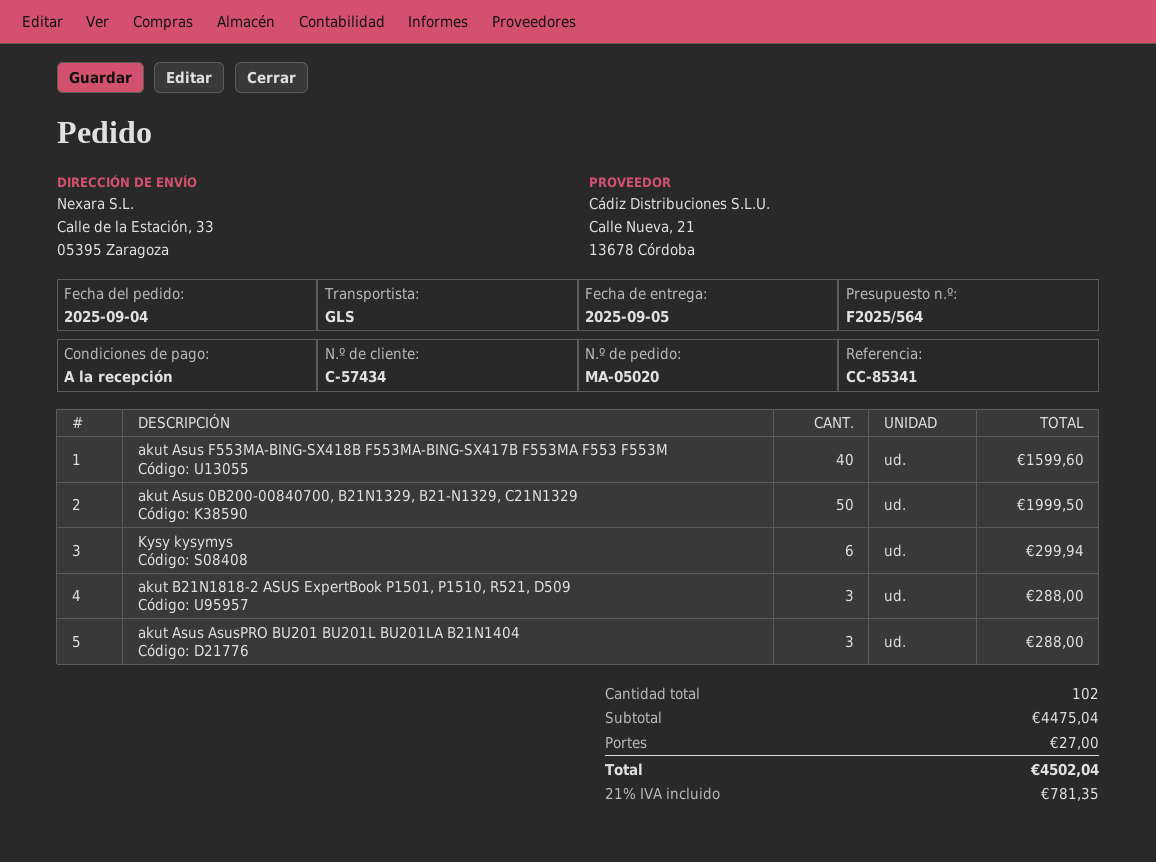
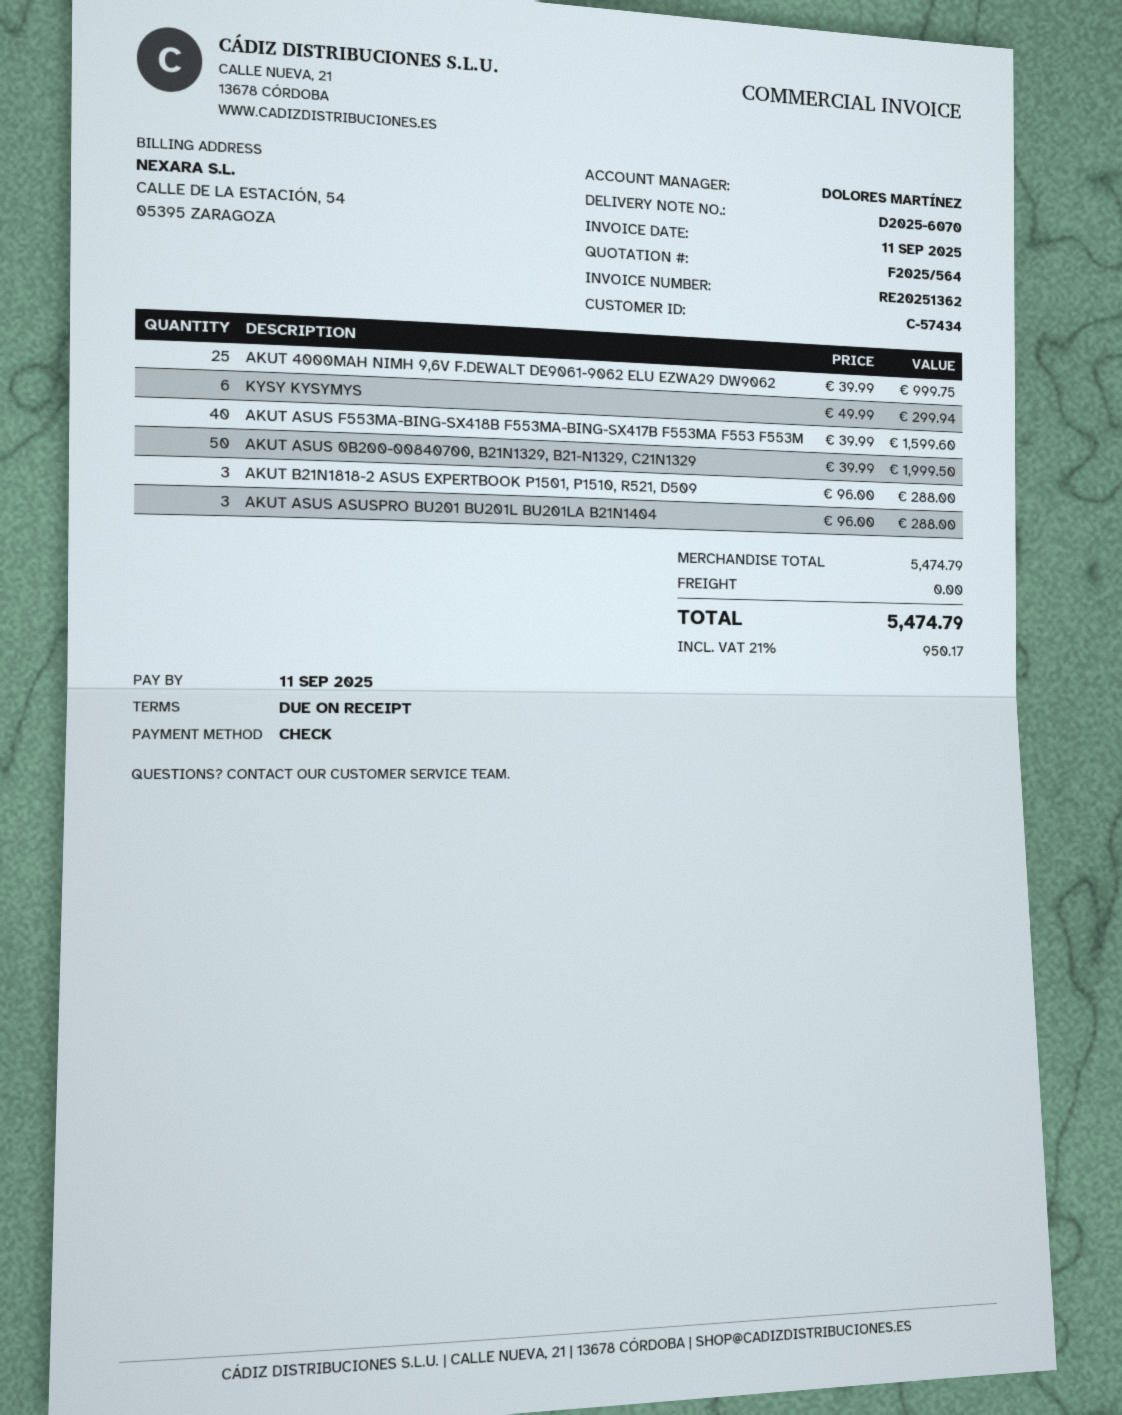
AKUT 4000MAH NIMH 9,6V F.DEWALT DE9061-9062 ELU EZWA29 DW9062: none -> 25 for 999.75
subtotal: 4475.04 -> 5474.79
shipping: 27.00 -> 0.00
tax: 21% = 781.35 -> 21% = 950.17
total: 4502.04 -> 5474.79

